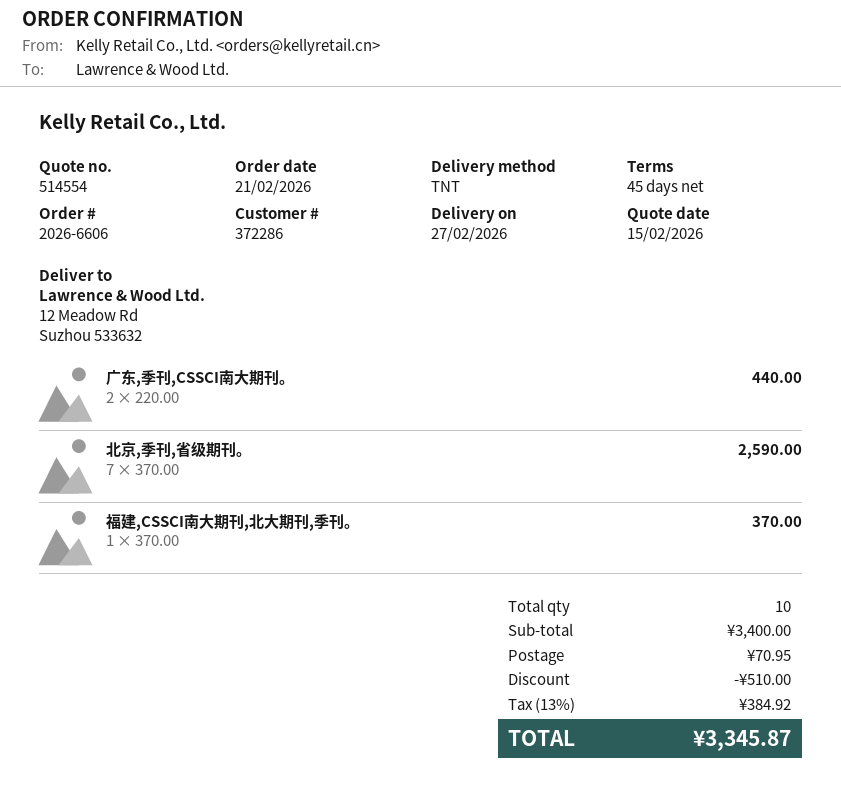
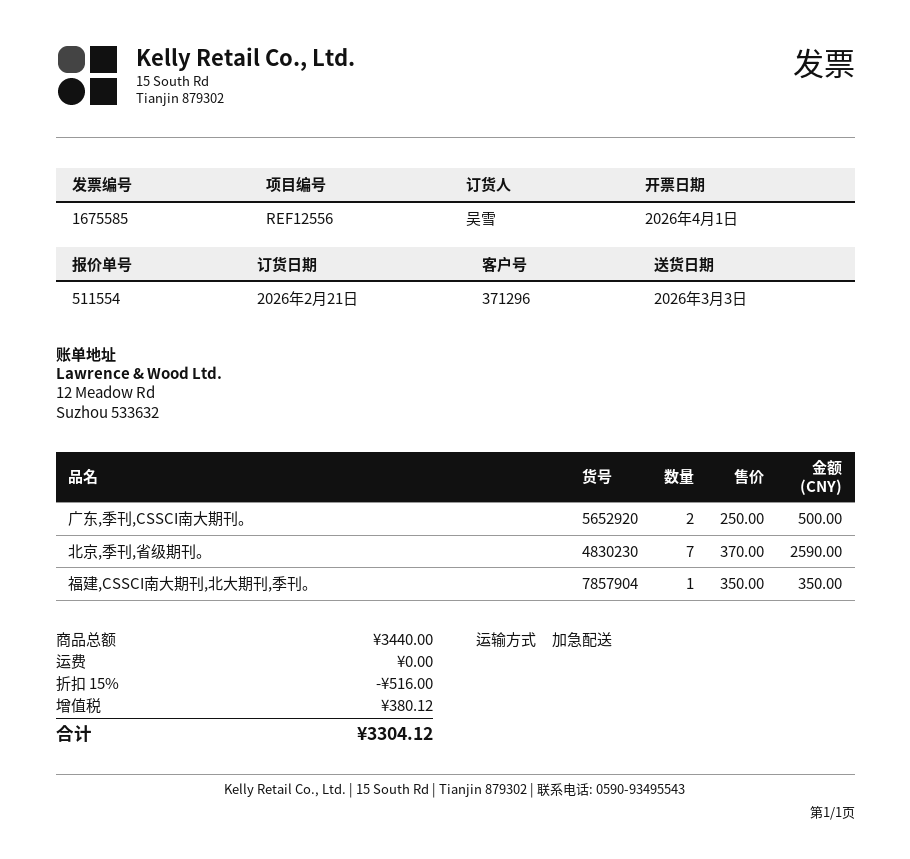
quote number: 514554 -> 511554
delivery date: 2026-02-27 -> 2026-03-03
customer number: 372286 -> 371296
shipping method: TNT -> express
广东,季刊,CSSCI南大期刊。: 2 x 220.00 = 440.00 -> 2 x 250.00 = 500.00
福建,CSSCI南大期刊,北大期刊,季刊。: 1 x 370.00 = 370.00 -> 1 x 350.00 = 350.00
subtotal: 3400.00 -> 3440.00
discount: 510.00 -> 516.00
shipping: 70.95 -> 0.00
tax: 384.92 -> 380.12
total: 3345.87 -> 3304.12

